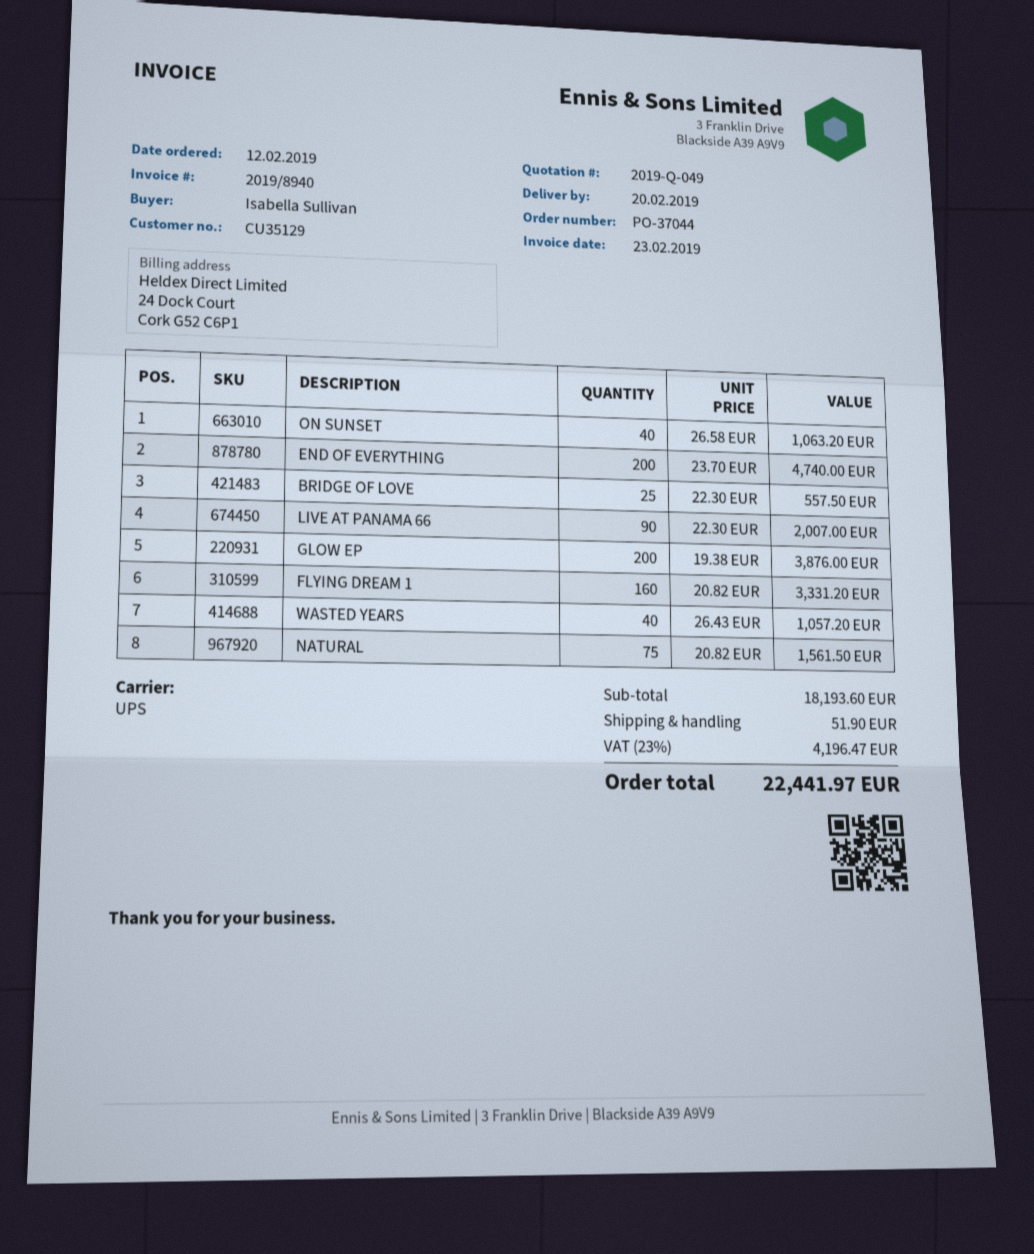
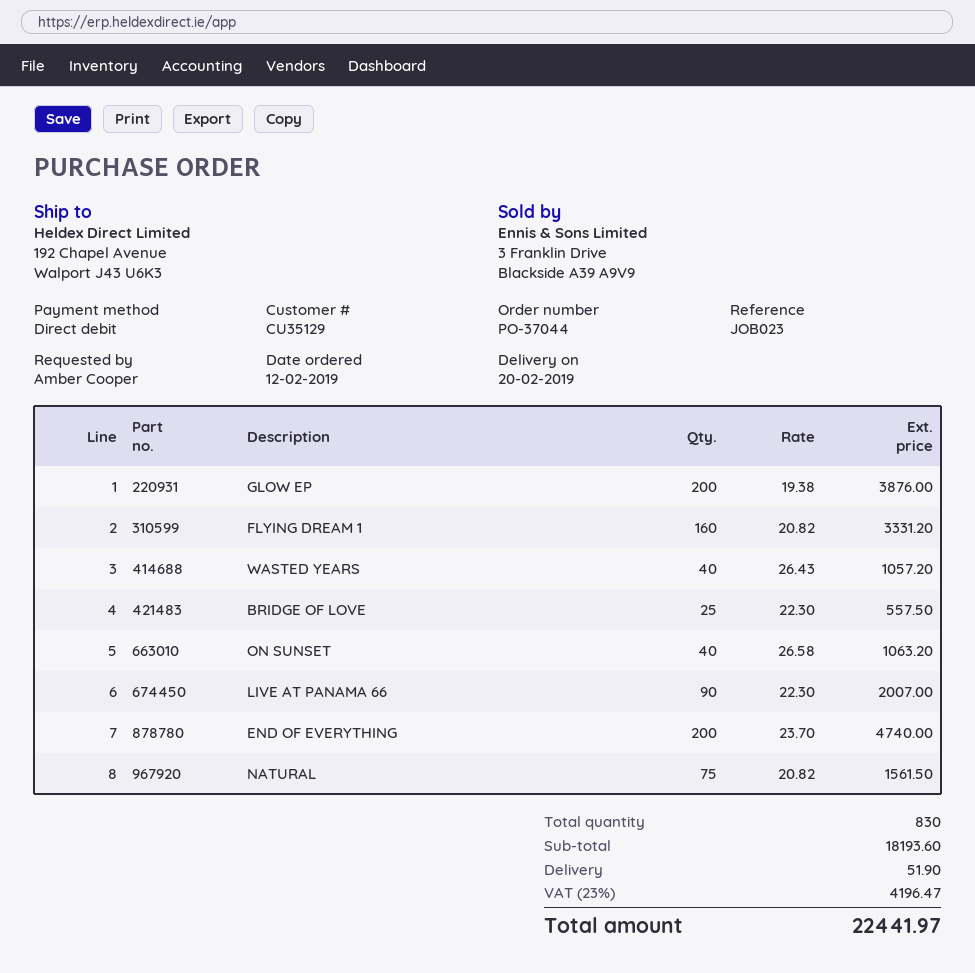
ordered by: Isabella Sullivan -> Amber Cooper

